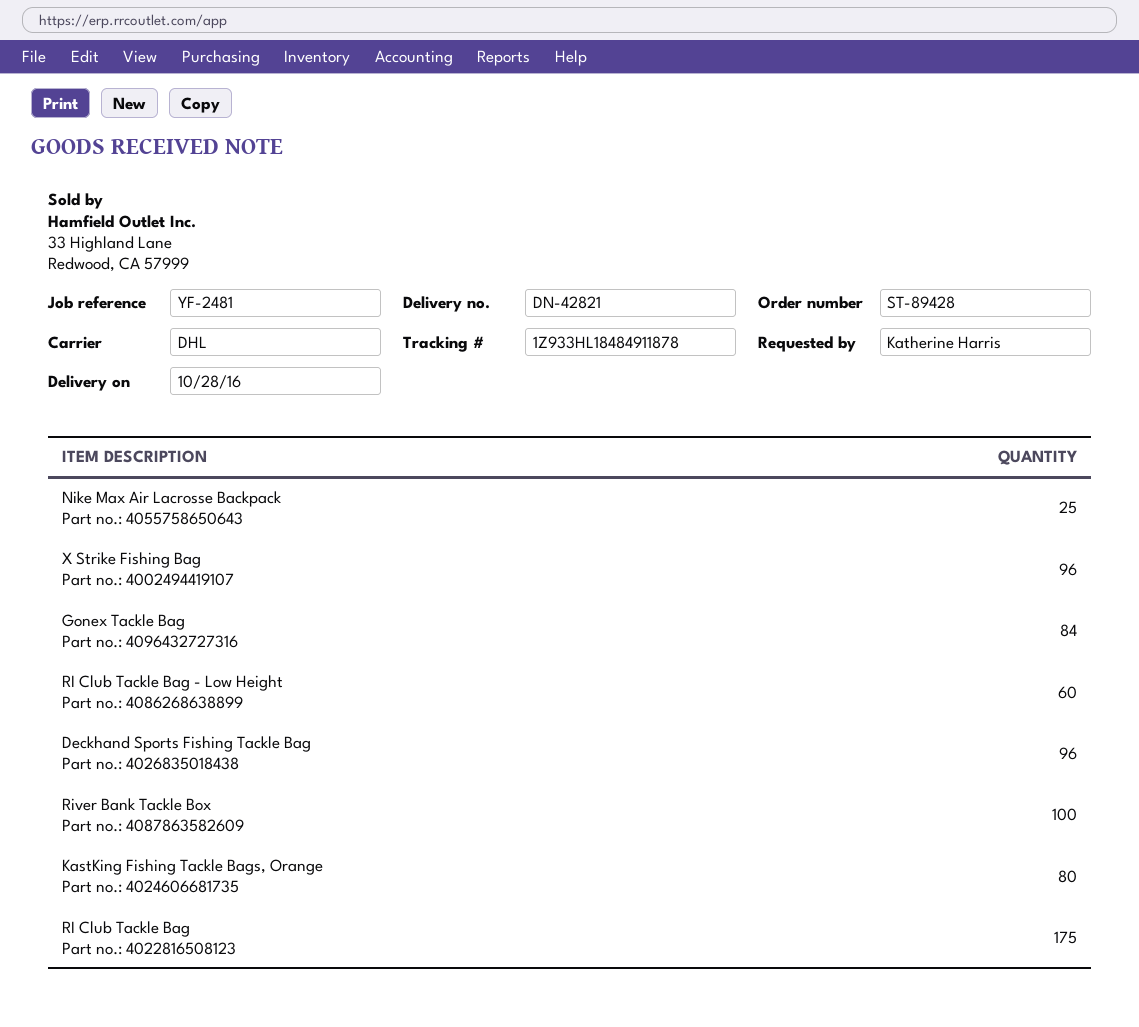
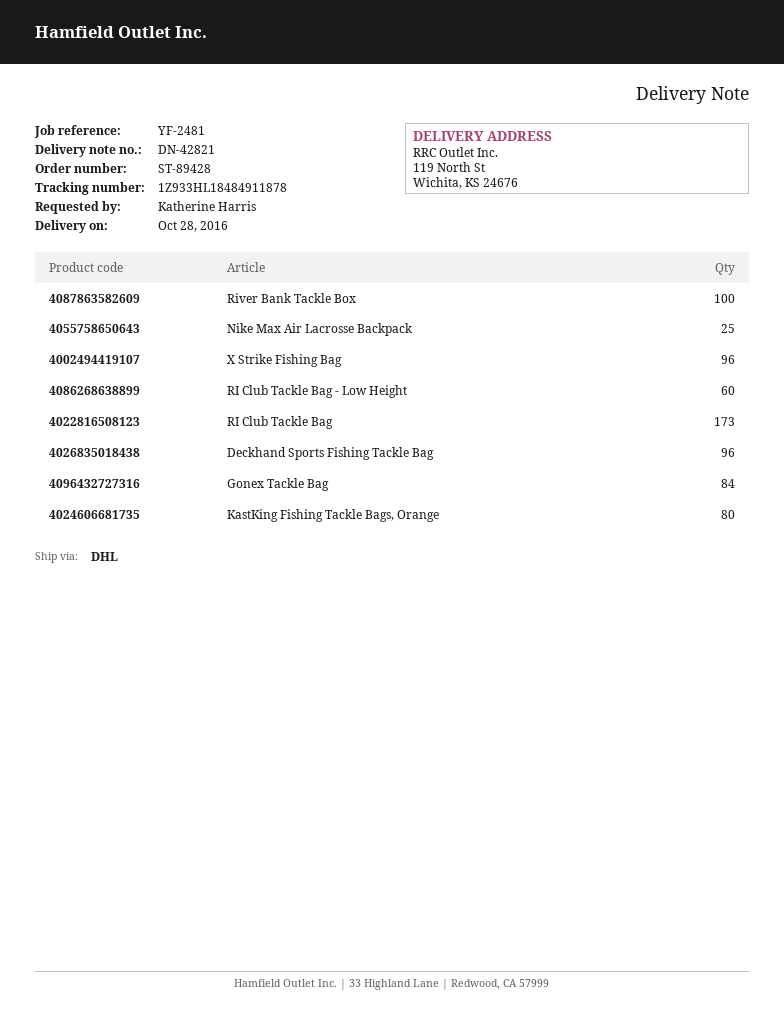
RI Club Tackle Bag: 175 -> 173

